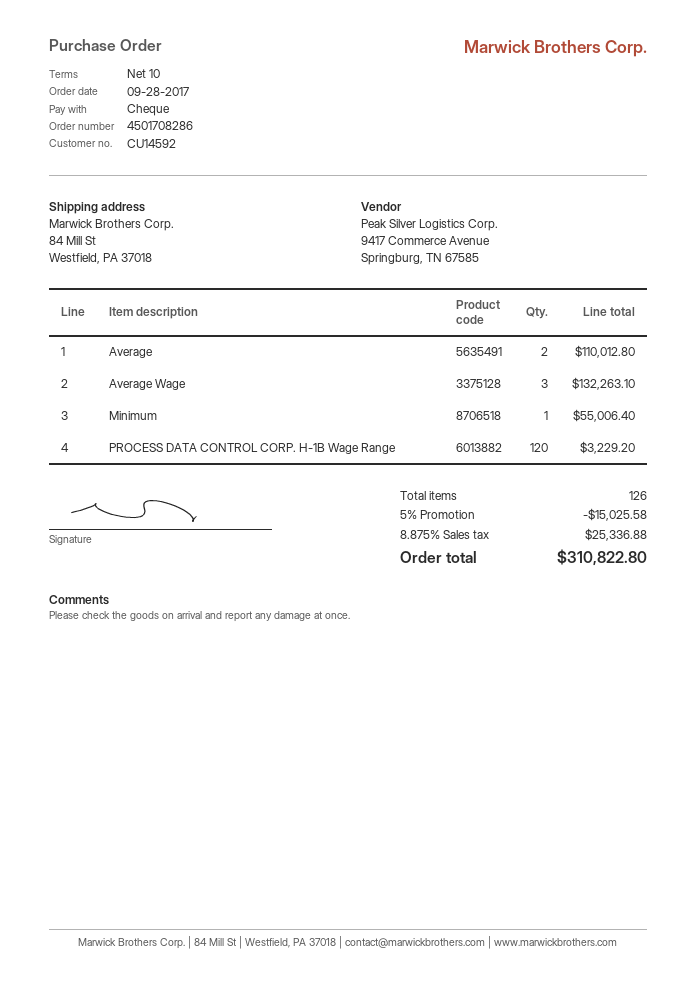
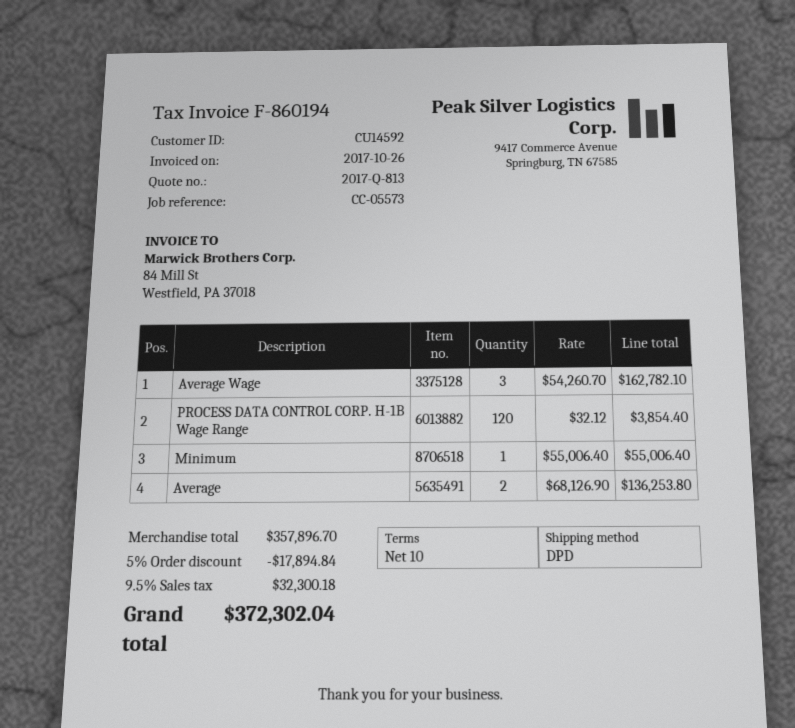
Average: 2 for 110012.80 -> 2 for 136253.80
Average Wage: 3 for 132263.10 -> 3 for 162782.10
PROCESS DATA CONTROL CORP. H-1B Wage Range: 120 for 3229.20 -> 120 for 3854.40
discount: 5% = 15025.58 -> 5% = 17894.84
tax: 8.875% = 25336.88 -> 9.5% = 32300.18
total: 310822.80 -> 372302.04

